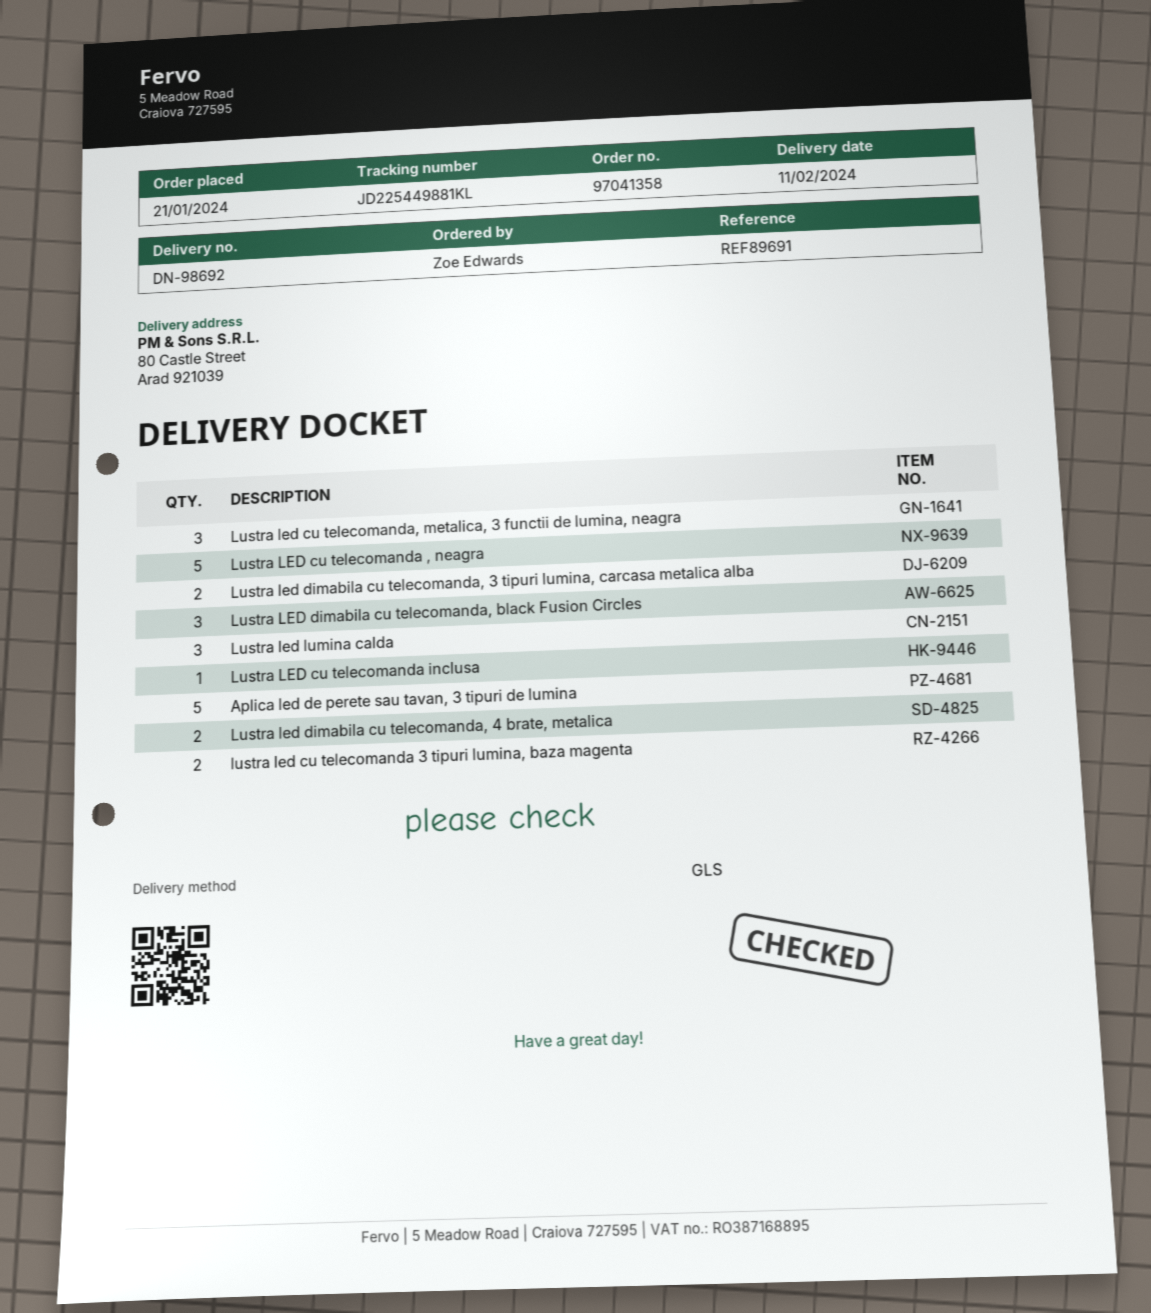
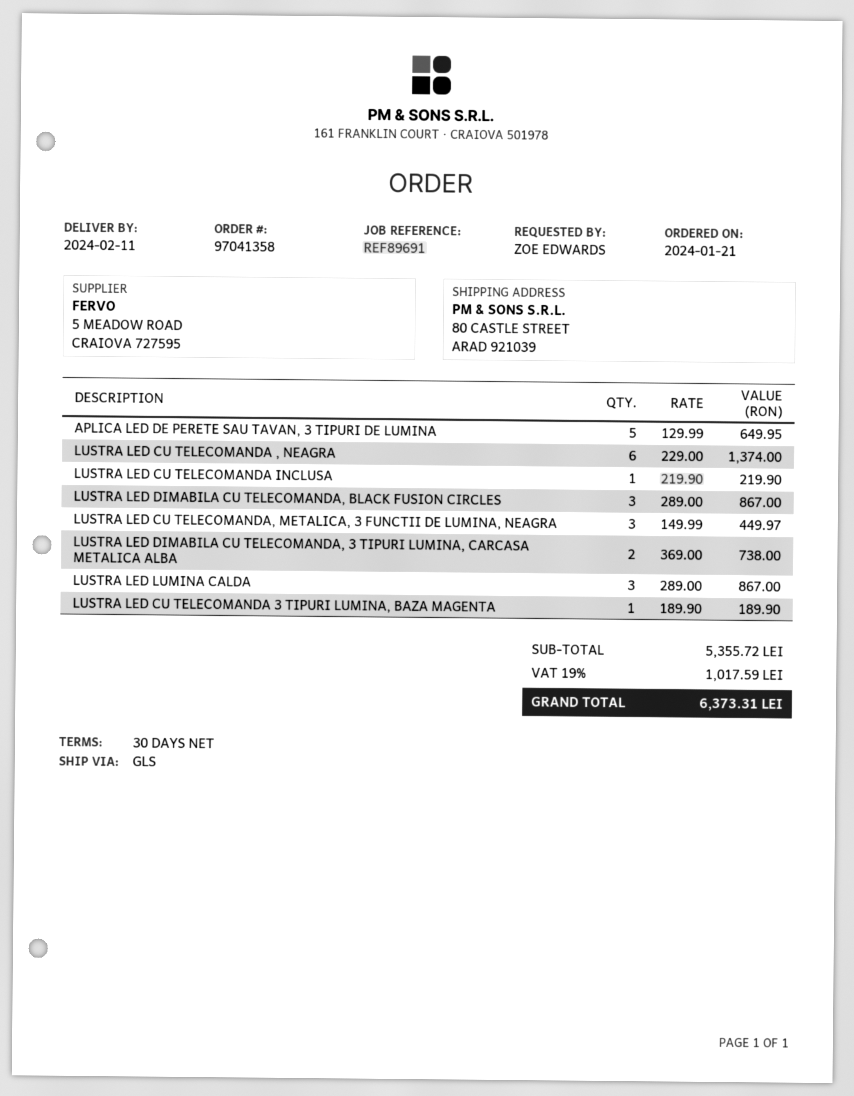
Lustra LED cu telecomanda , neagra: 5 -> 6
Lustra led dimabila cu telecomanda, 4 brate, metalica: 2 -> none
lustra led cu telecomanda 3 tipuri lumina, baza magenta: 2 -> 1

